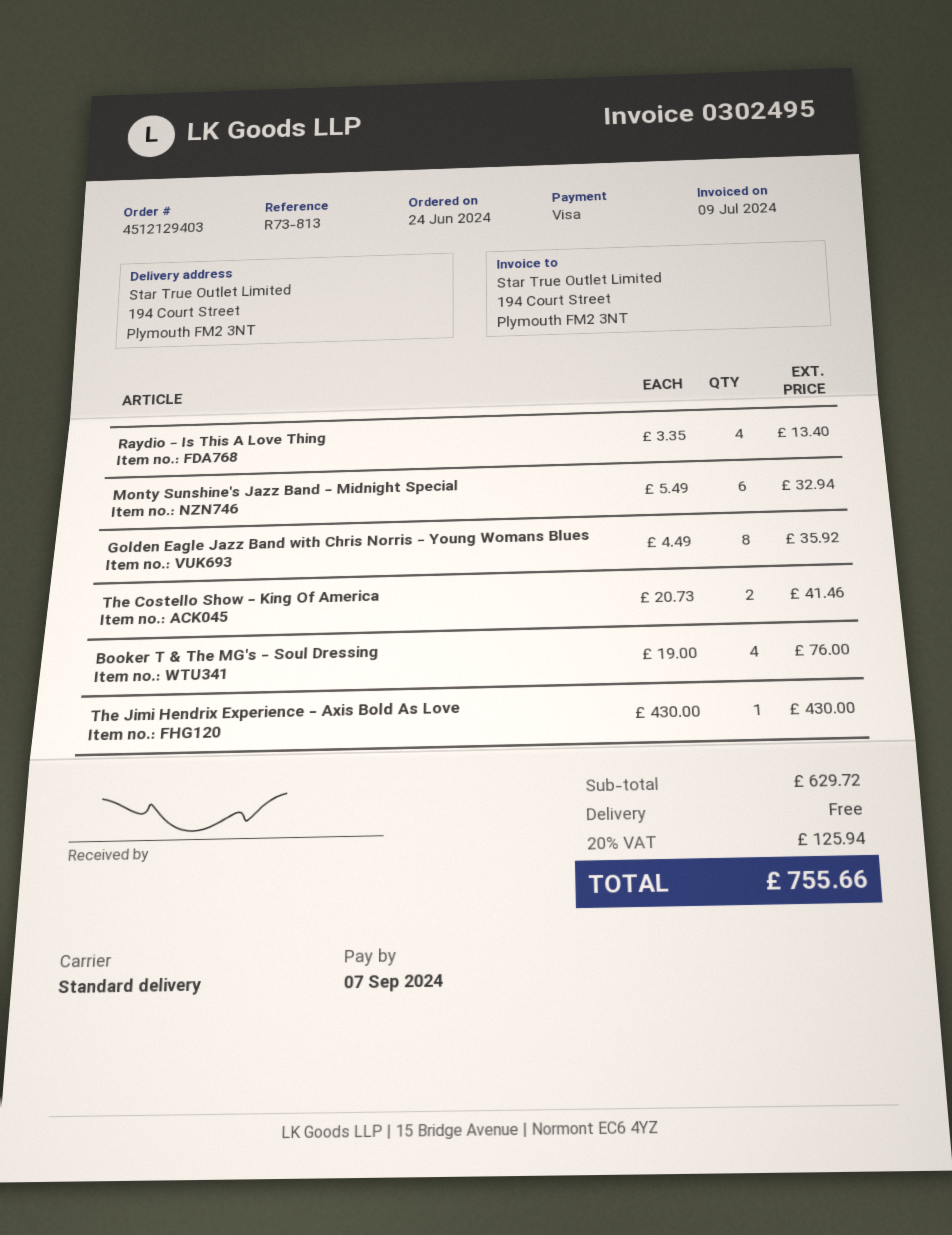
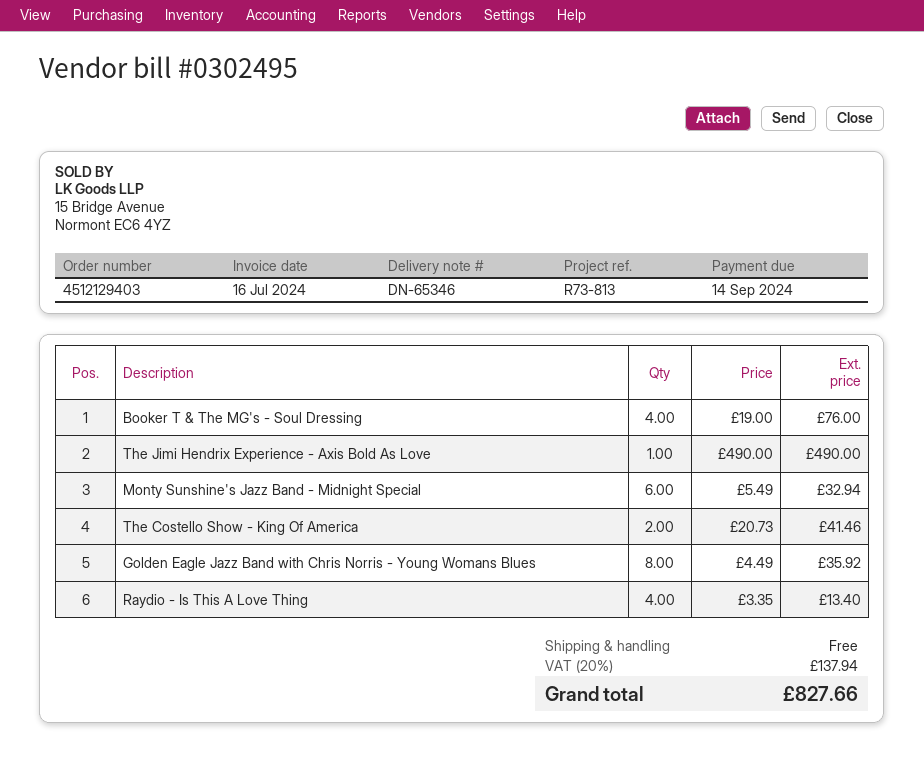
invoice date: 2024-07-09 -> 2024-07-16
due date: 2024-09-07 -> 2024-09-14
The Jimi Hendrix Experience - Axis Bold As Love: 1 x 430.00 = 430.00 -> 1 x 490.00 = 490.00
tax: 20% = 125.94 -> 20% = 137.94
total: 755.66 -> 827.66

